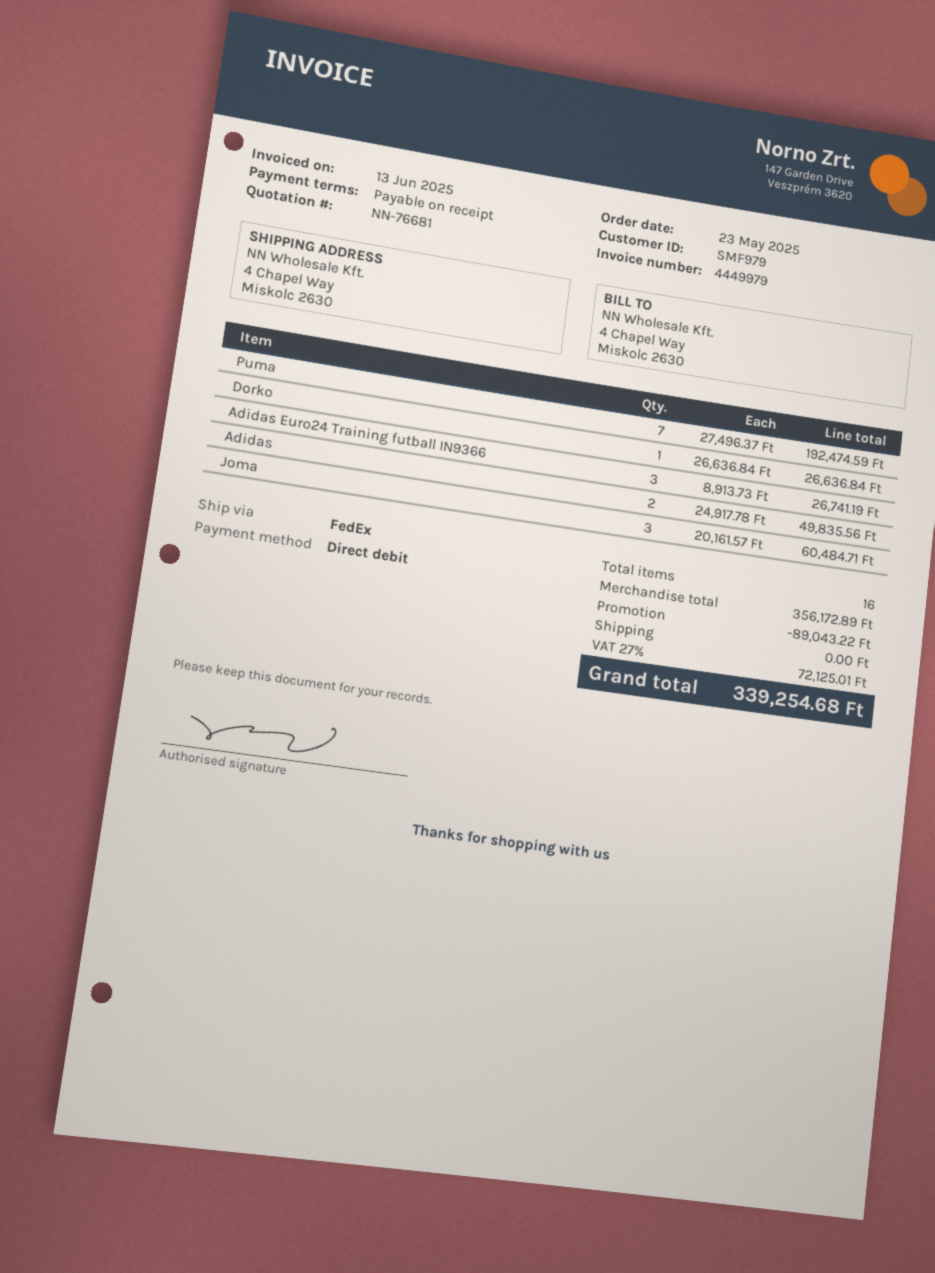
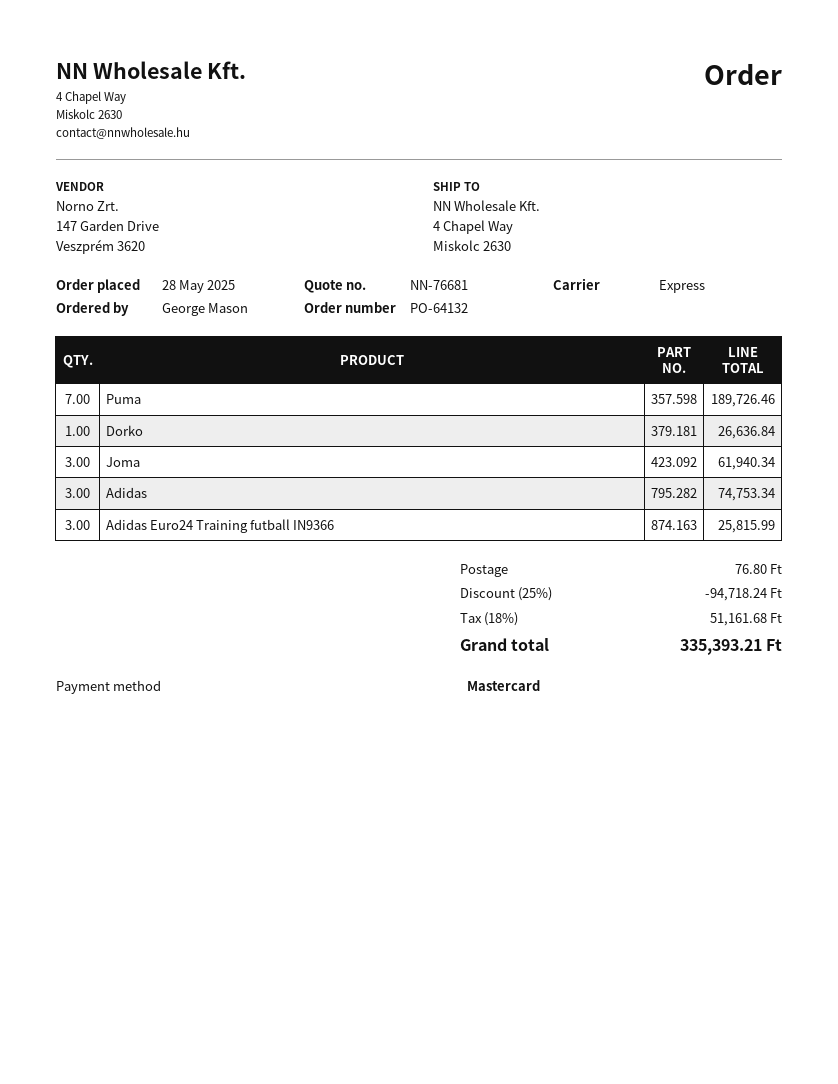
order date: 2025-05-23 -> 2025-05-28
payment method: direct debit -> Mastercard
shipping method: FedEx -> express
Puma: 7 for 192474.59 -> 7 for 189726.46
Adidas Euro24 Training futball IN9366: 3 for 26741.19 -> 3 for 25815.99
Adidas: 2 for 49835.56 -> 3 for 74753.34
Joma: 3 for 60484.71 -> 3 for 61940.34
discount: 89043.22 -> 94718.24
shipping: 0.00 -> 76.80
tax: 27% = 72125.01 -> 18% = 51161.68
total: 339254.68 -> 335393.21

